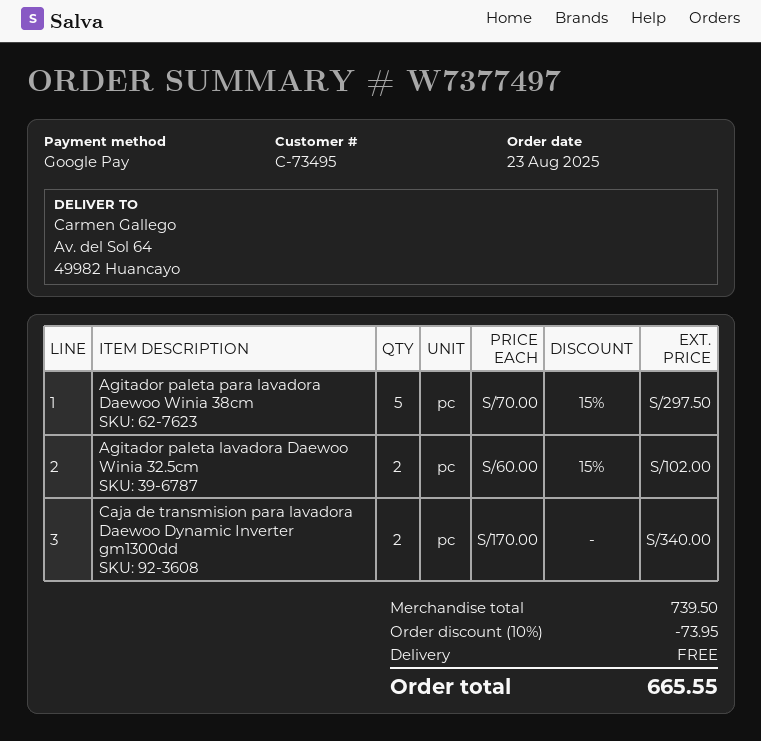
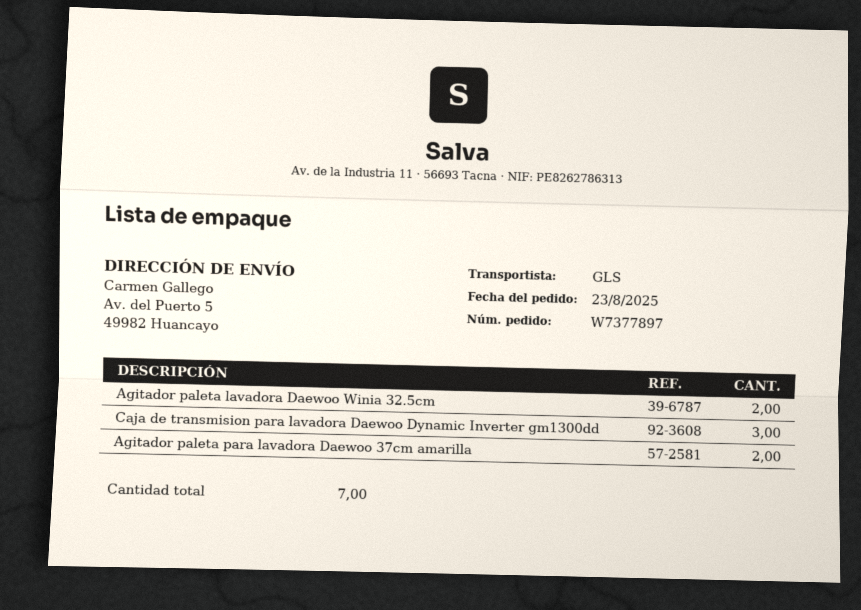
order number: W7377497 -> W7377897
ship to: Av. del Sol 64, 49982 Huancayo -> Av. del Puerto 5, 49982 Huancayo
Agitador paleta para lavadora Daewoo Winia 38cm: 5 -> none
Caja de transmision para lavadora Daewoo Dynamic Inverter gm1300dd: 2 -> 3
Agitador paleta para lavadora Daewoo 37cm amarilla: none -> 2

